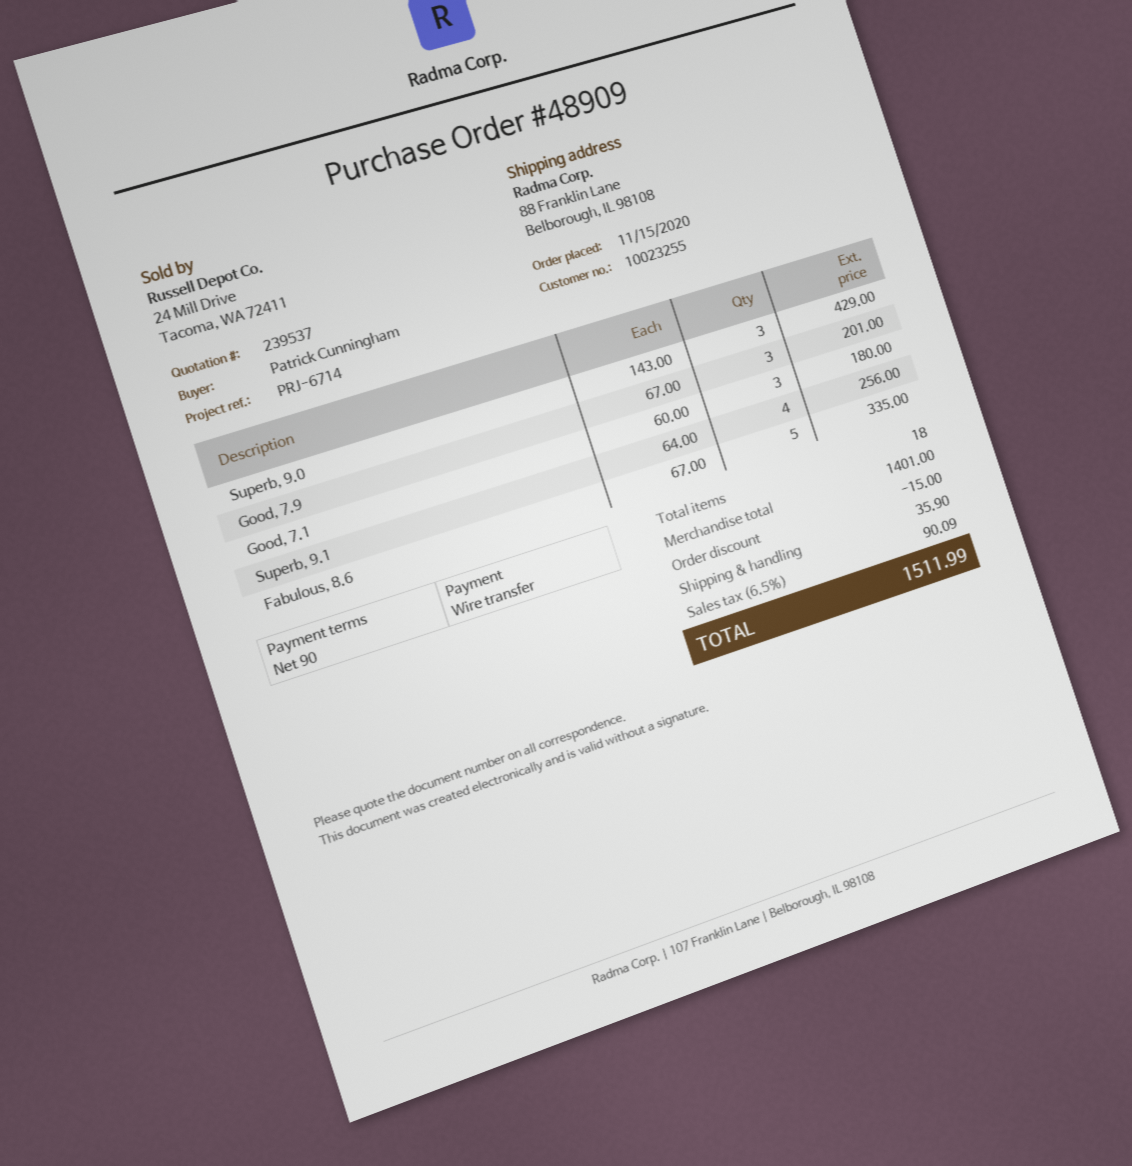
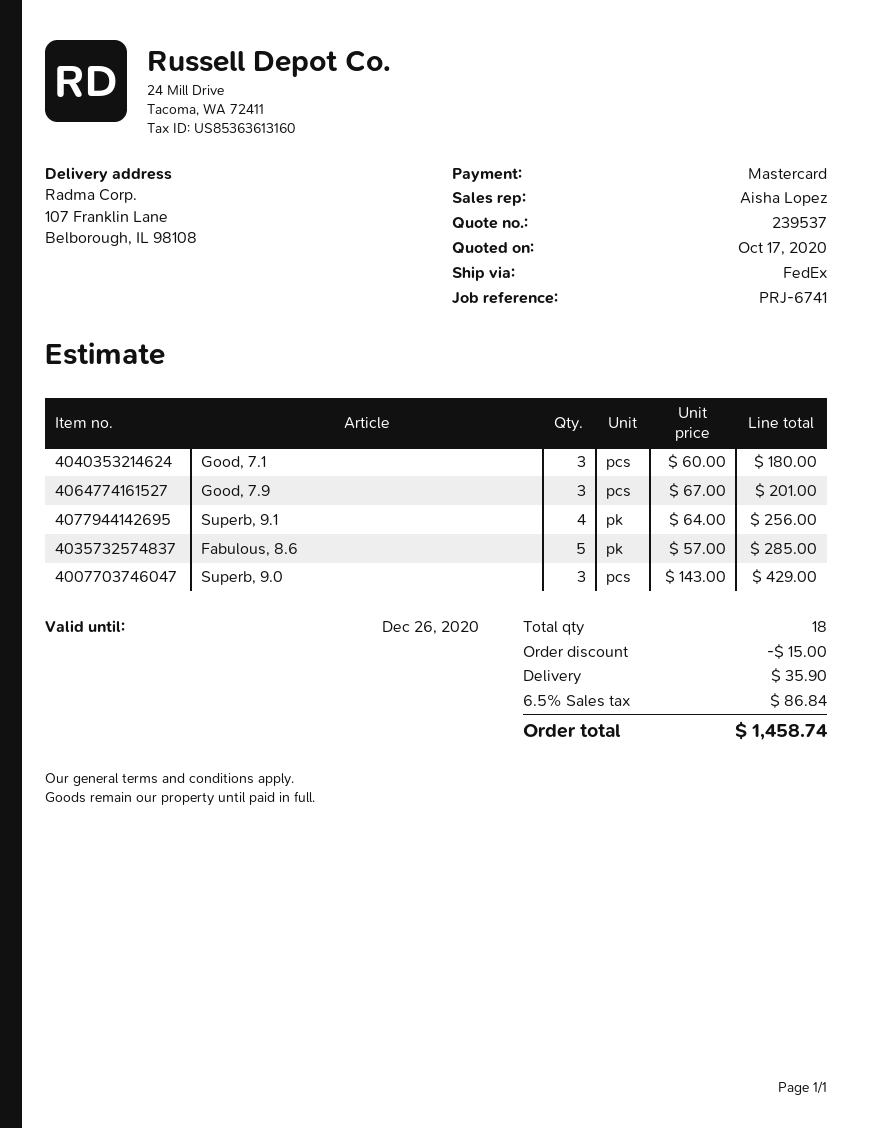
reference: PRJ-6714 -> PRJ-6741
payment method: bank transfer -> Mastercard
ship to: 88 Franklin Lane, Belborough, IL 98108 -> 107 Franklin Lane, Belborough, IL 98108
Fabulous, 8.6: 5 x 67.00 = 335.00 -> 5 x 57.00 = 285.00
tax: 6.5% = 90.09 -> 6.5% = 86.84
total: 1511.99 -> 1458.74

